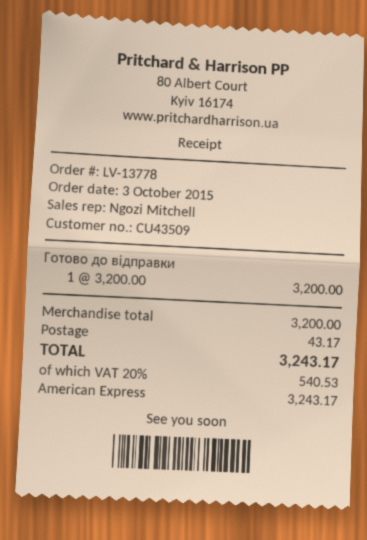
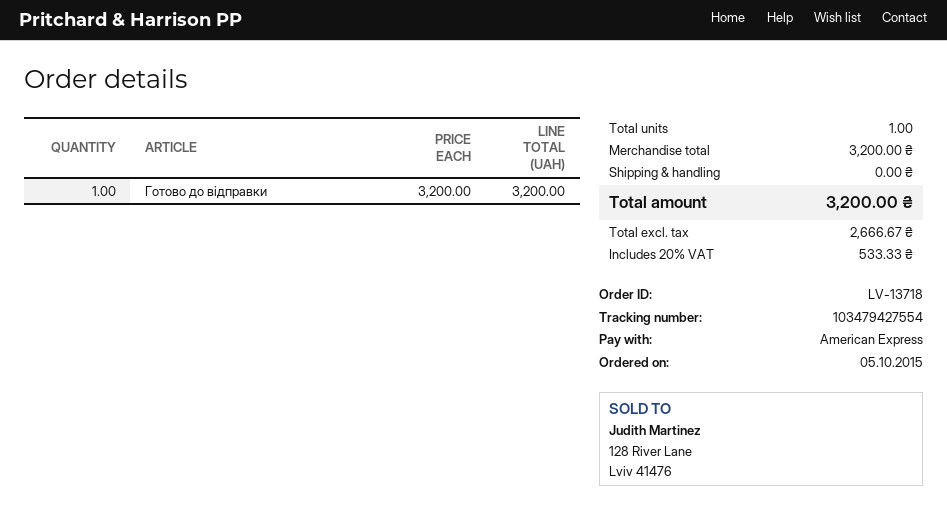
order number: LV-13778 -> LV-13718
order date: 2015-10-03 -> 2015-10-05
shipping: 43.17 -> 0.00
tax: 20% = 540.53 -> 20% = 533.33
total: 3243.17 -> 3200.00

